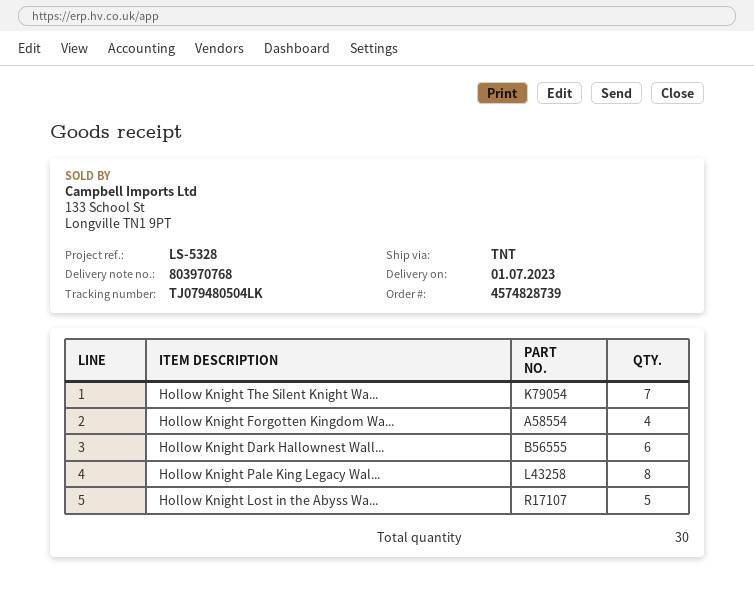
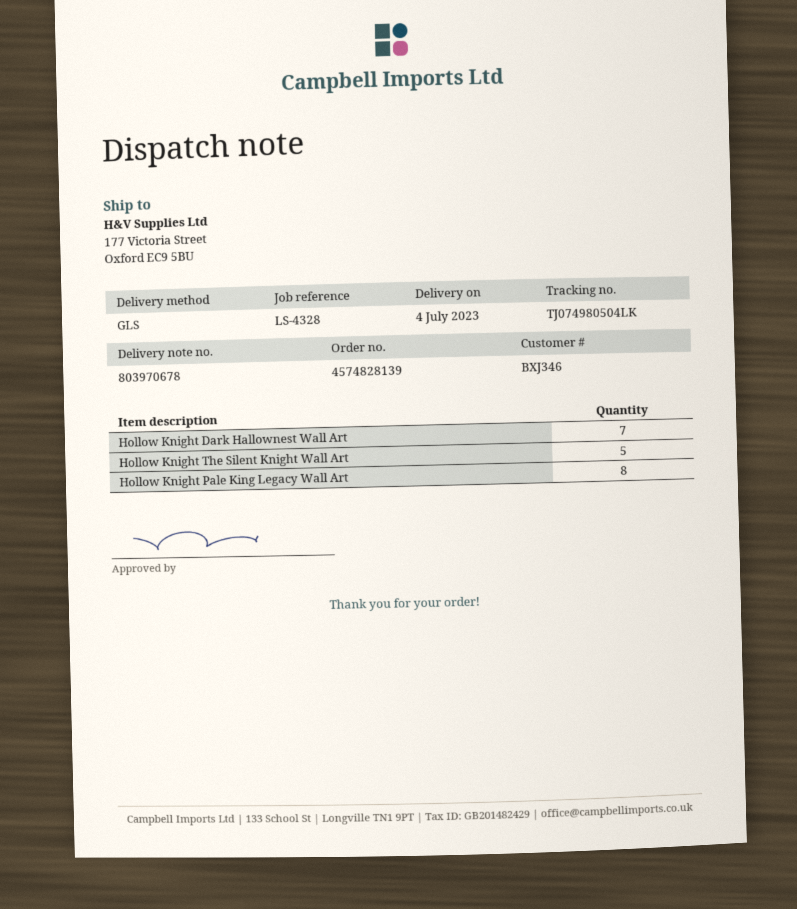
order number: 4574828739 -> 4574828139
delivery note number: 803970768 -> 803970678
delivery date: 2023-07-01 -> 2023-07-04
reference: LS-5328 -> LS-4328
shipping method: TNT -> GLS
tracking number: TJ079480504LK -> TJ074980504LK
Hollow Knight The Silent Knight Wa...: 7 -> 5
Hollow Knight Forgotten Kingdom Wa...: 4 -> none
Hollow Knight Dark Hallownest Wall...: 6 -> 7
Hollow Knight Lost in the Abyss Wa...: 5 -> none

